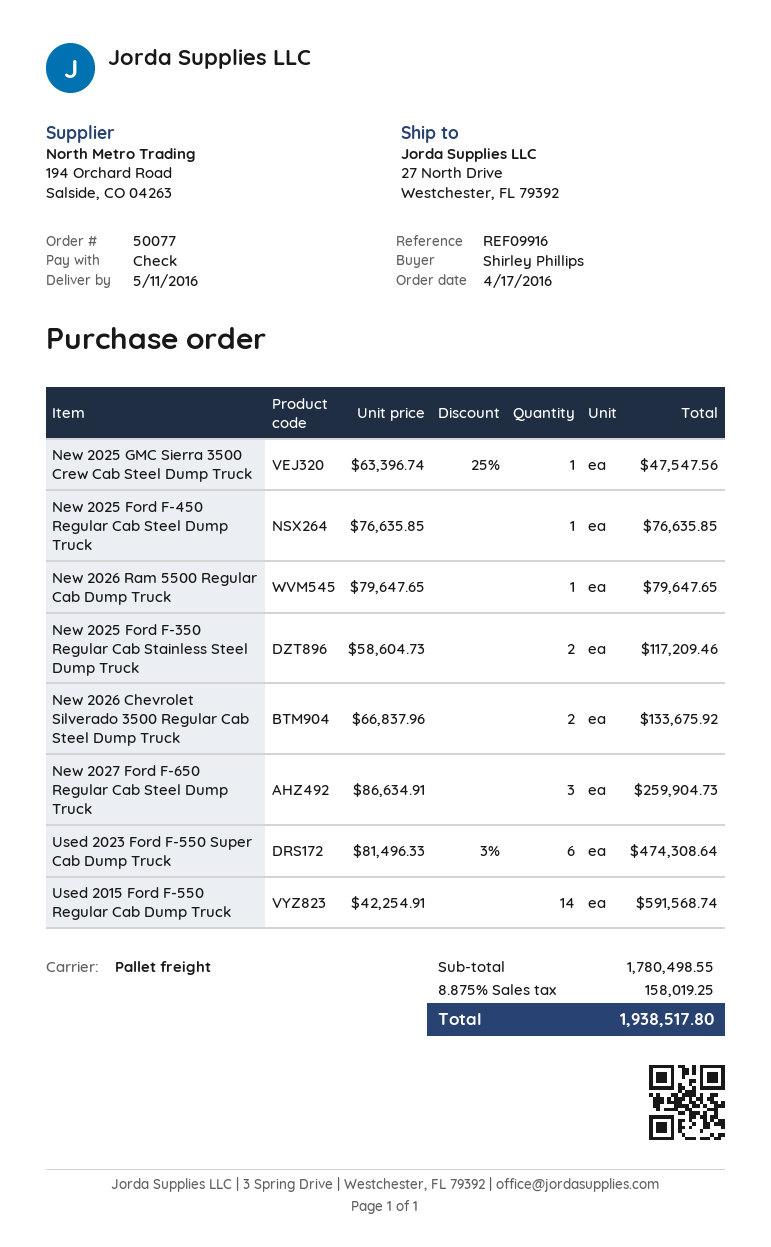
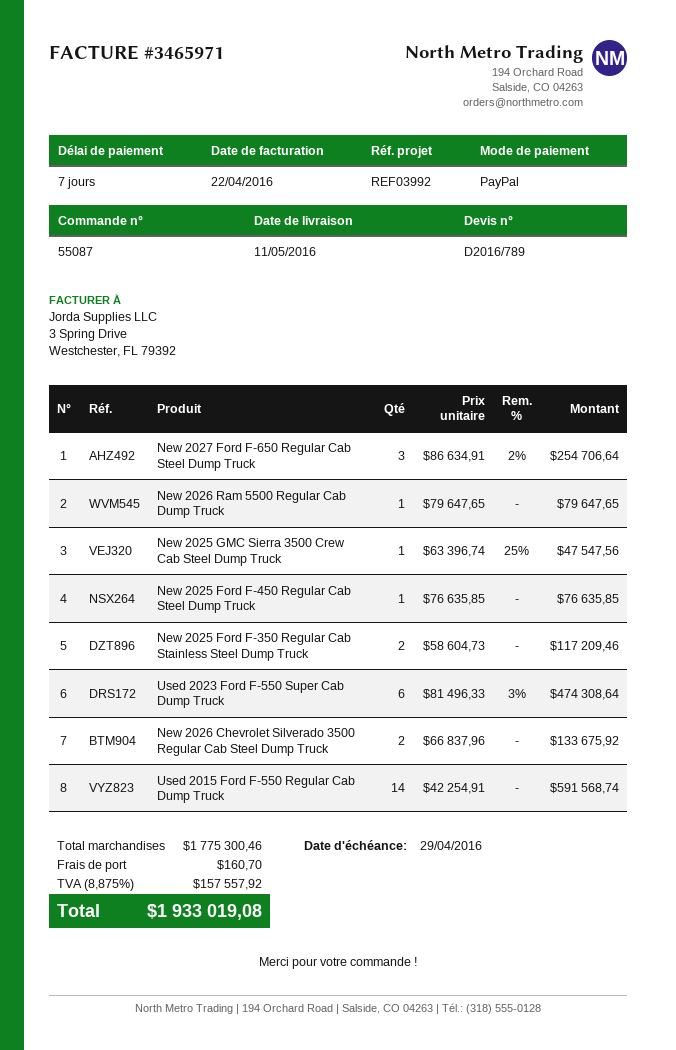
order number: 50077 -> 55087
reference: REF09916 -> REF03992
payment method: cheque -> PayPal
New 2027 Ford F-650 Regular Cab Steel Dump Truck: 3 x 86634.91 = 259904.73 -> 3 x 86634.91 - 2% = 254706.64
subtotal: 1780498.55 -> 1775300.46
shipping: none -> 160.70
tax: 8.875% = 158019.25 -> 8.875% = 157557.92
total: 1938517.80 -> 1933019.08

